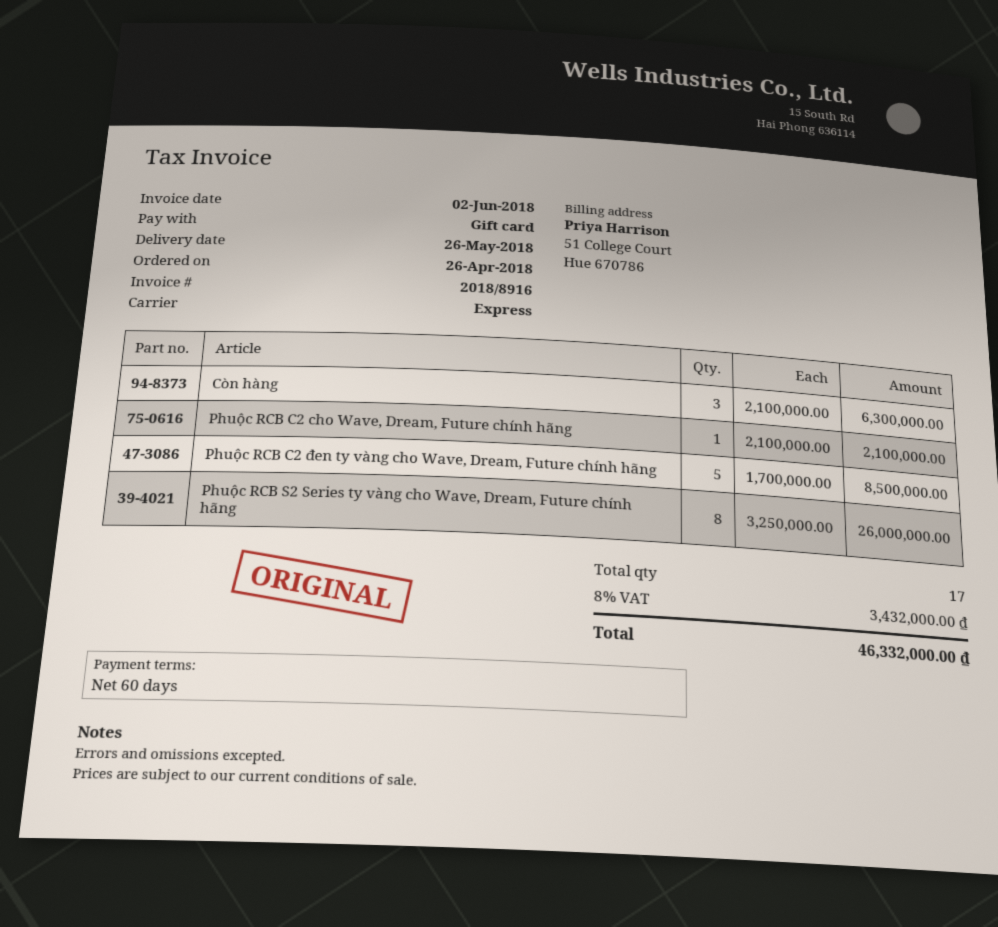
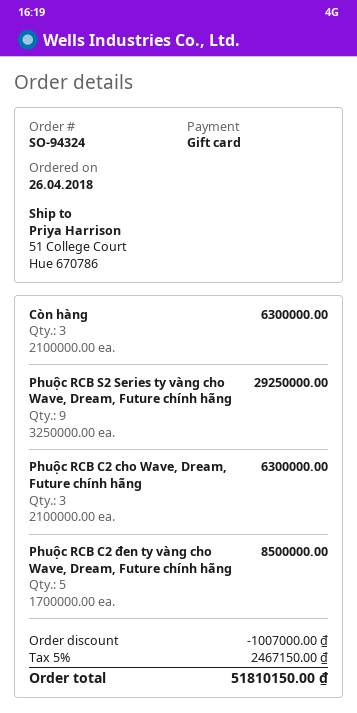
Phuộc RCB C2 cho Wave, Dream, Future chính hãng: 1 x 2100000.00 = 2100000.00 -> 3 x 2100000.00 = 6300000.00
Phuộc RCB S2 Series ty vàng cho Wave, Dream, Future chính hãng: 8 x 3250000.00 = 26000000.00 -> 9 x 3250000.00 = 29250000.00
discount: none -> 1007000.00
tax: 8% = 3432000.00 -> 5% = 2467150.00
total: 46332000.00 -> 51810150.00

